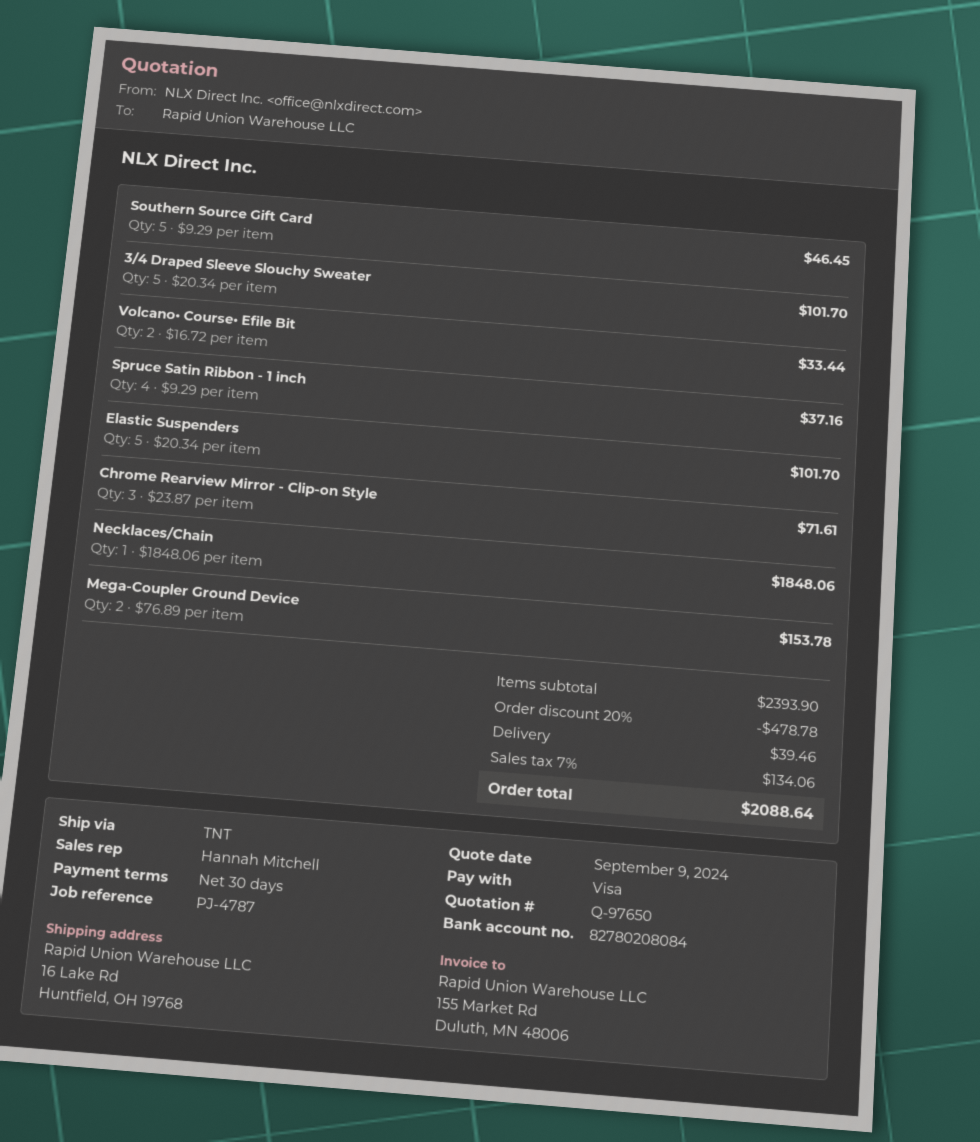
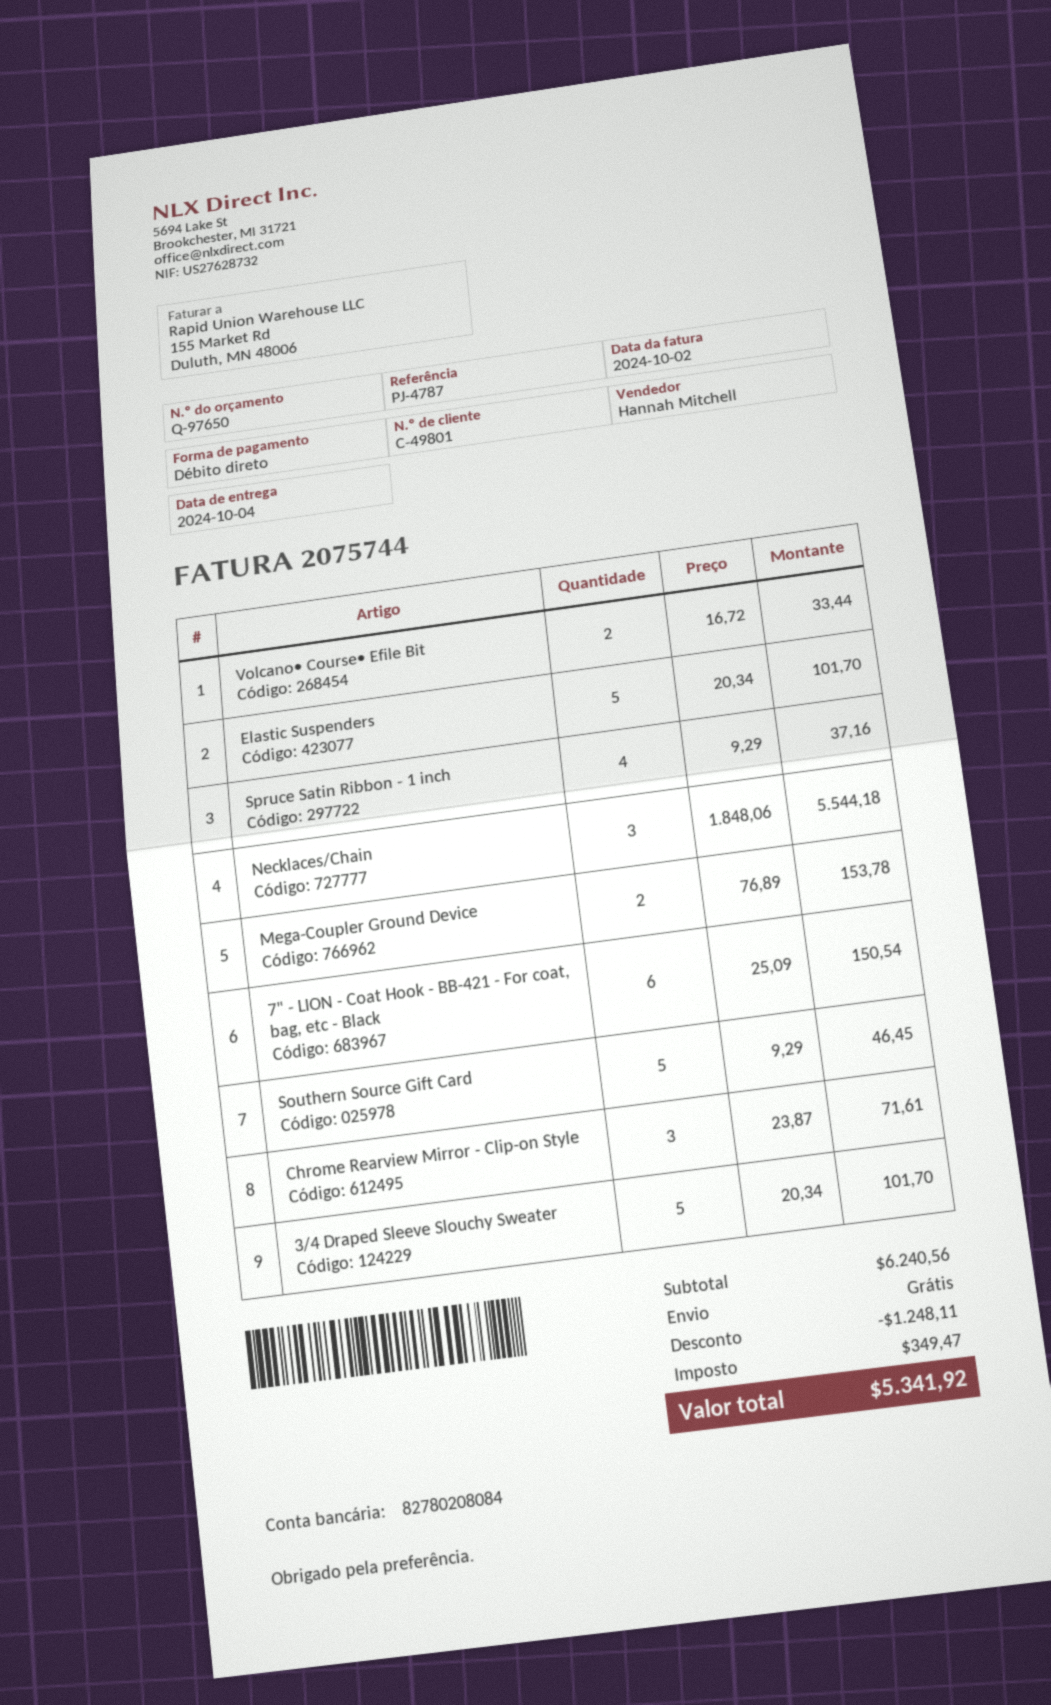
payment method: Visa -> direct debit
Necklaces/Chain: 1 x 1848.06 = 1848.06 -> 3 x 1848.06 = 5544.18
7" - LION - Coat Hook - BB-421 - For coat, bag, etc - Black: none -> 6 x 25.09 = 150.54
subtotal: 2393.90 -> 6240.56
discount: 478.78 -> 1248.11
shipping: 39.46 -> 0.00
tax: 134.06 -> 349.47
total: 2088.64 -> 5341.92

